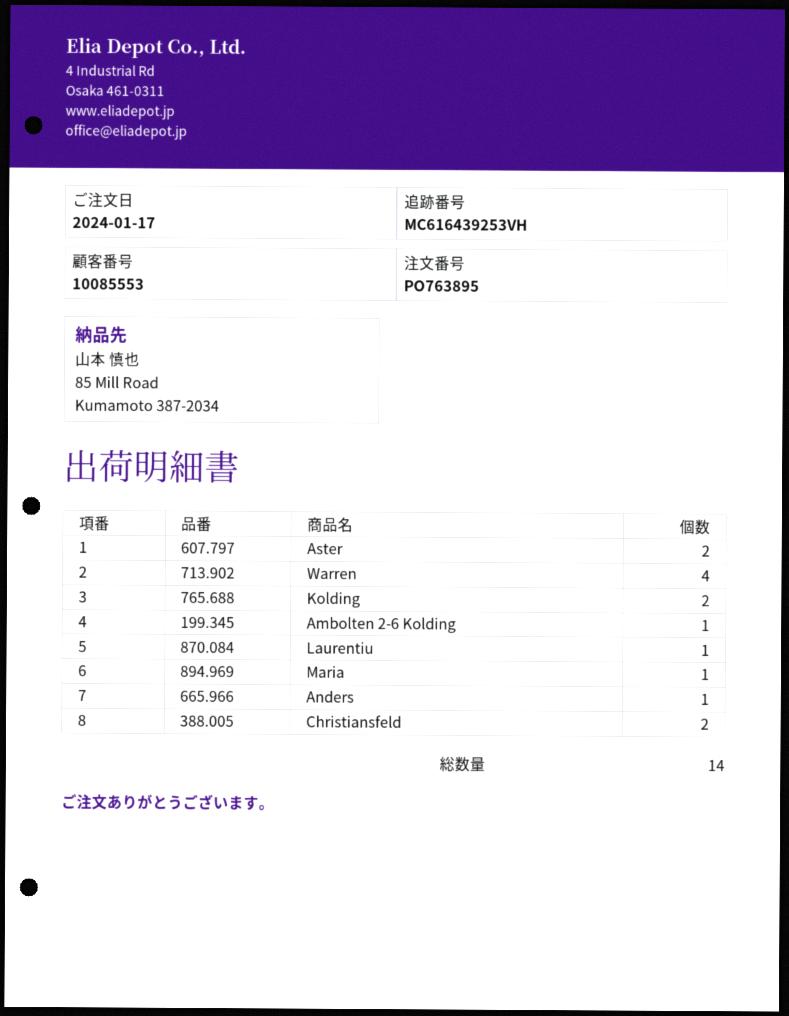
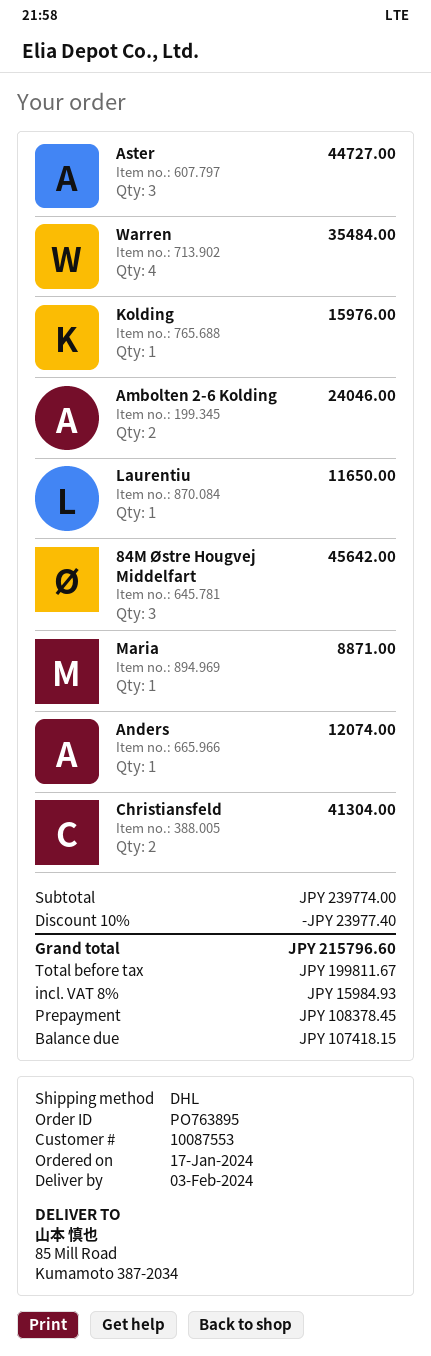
customer number: 10085553 -> 10087553
Aster: 2 -> 3
Kolding: 2 -> 1
Ambolten 2-6 Kolding: 1 -> 2
84M Østre Hougvej Middelfart: none -> 3

